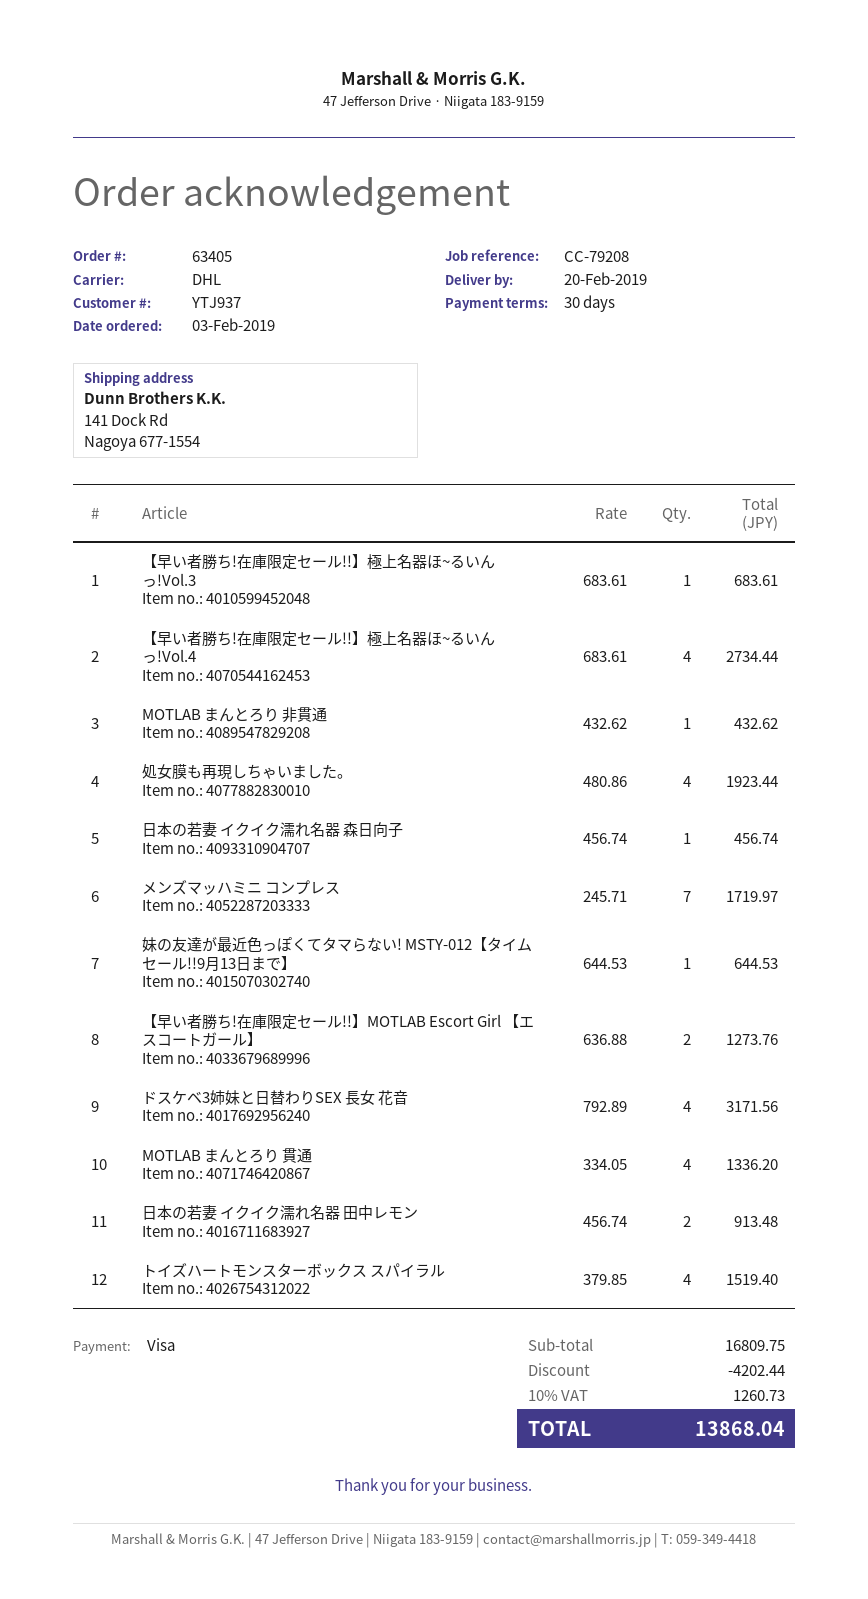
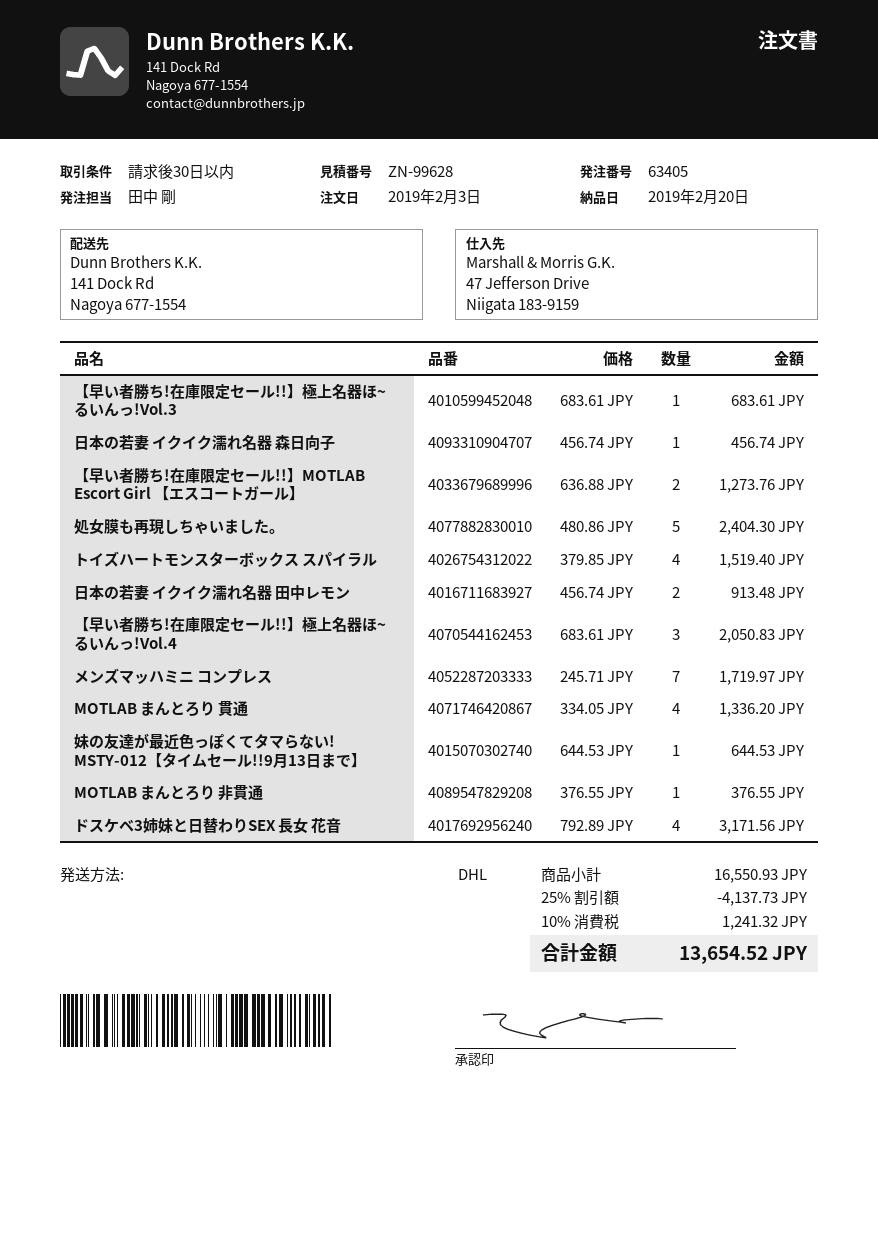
【早い者勝ち!在庫限定セール!!】極上名器ほ~るいんっ!Vol.4: 4 x 683.61 = 2734.44 -> 3 x 683.61 = 2050.83
MOTLAB まんとろり 非貫通: 1 x 432.62 = 432.62 -> 1 x 376.55 = 376.55
処女膜も再現しちゃいました。: 4 x 480.86 = 1923.44 -> 5 x 480.86 = 2404.30
subtotal: 16809.75 -> 16550.93
discount: 4202.44 -> 4137.73
tax: 10% = 1260.73 -> 10% = 1241.32
total: 13868.04 -> 13654.52

